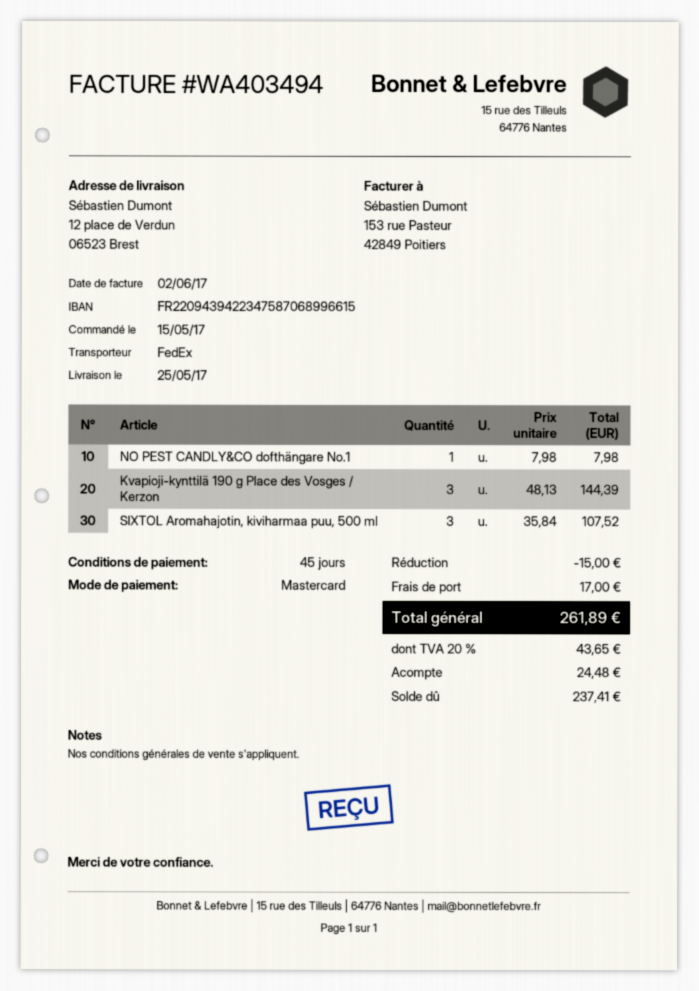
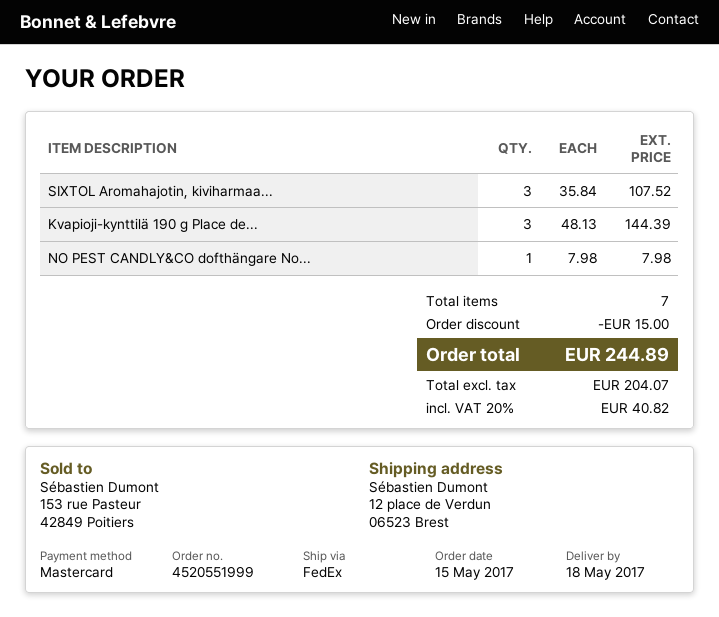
delivery date: 2017-05-25 -> 2017-05-18
shipping: 17.00 -> none
tax: 20% = 43.65 -> 20% = 40.82
total: 261.89 -> 244.89

